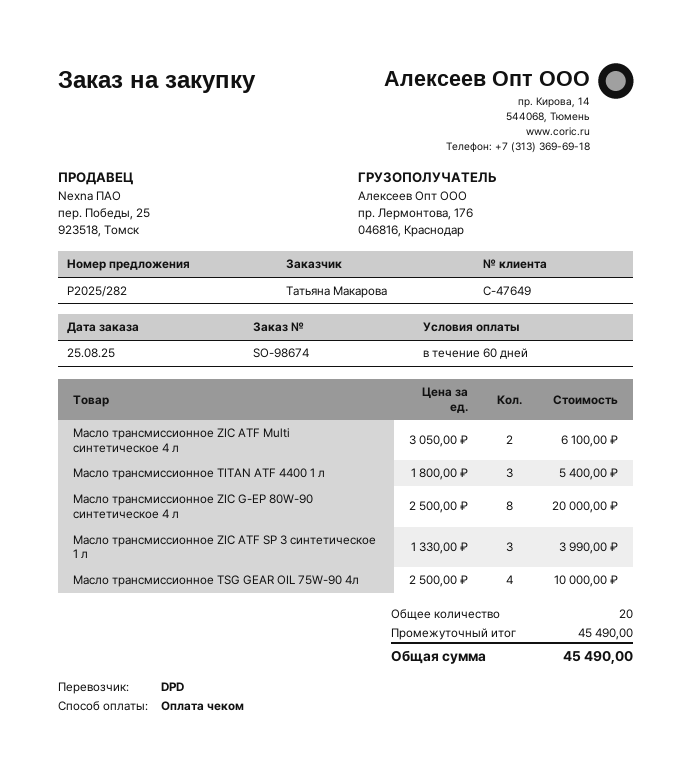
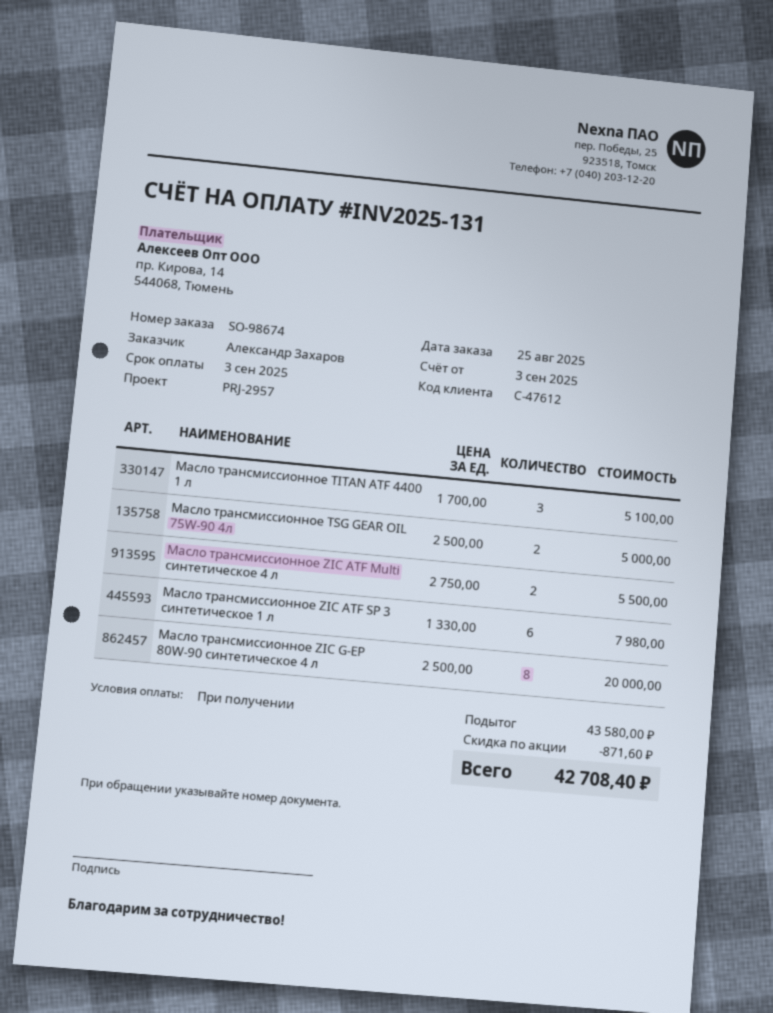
payment terms: 60 days -> on receipt
customer number: C-47649 -> C-47612
ordered by: Татьяна Макарова -> Александр Захаров
Масло трансмиссионное ZIC ATF Multi синтетическое 4 л: 2 x 3050.00 = 6100.00 -> 2 x 2750.00 = 5500.00
Масло трансмиссионное TITAN ATF 4400 1 л: 3 x 1800.00 = 5400.00 -> 3 x 1700.00 = 5100.00
Масло трансмиссионное ZIC ATF SP 3 синтетическое 1 л: 3 x 1330.00 = 3990.00 -> 6 x 1330.00 = 7980.00
Масло трансмиссионное TSG GEAR OIL 75W-90 4л: 4 x 2500.00 = 10000.00 -> 2 x 2500.00 = 5000.00
subtotal: 45490.00 -> 43580.00
discount: none -> 871.60
total: 45490.00 -> 42708.40

